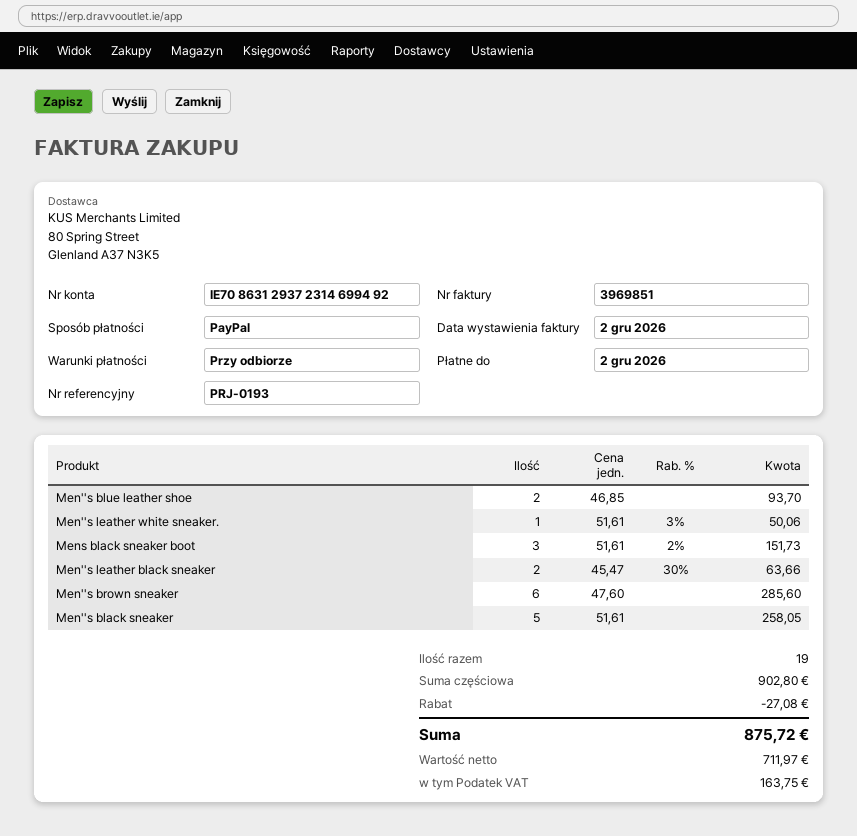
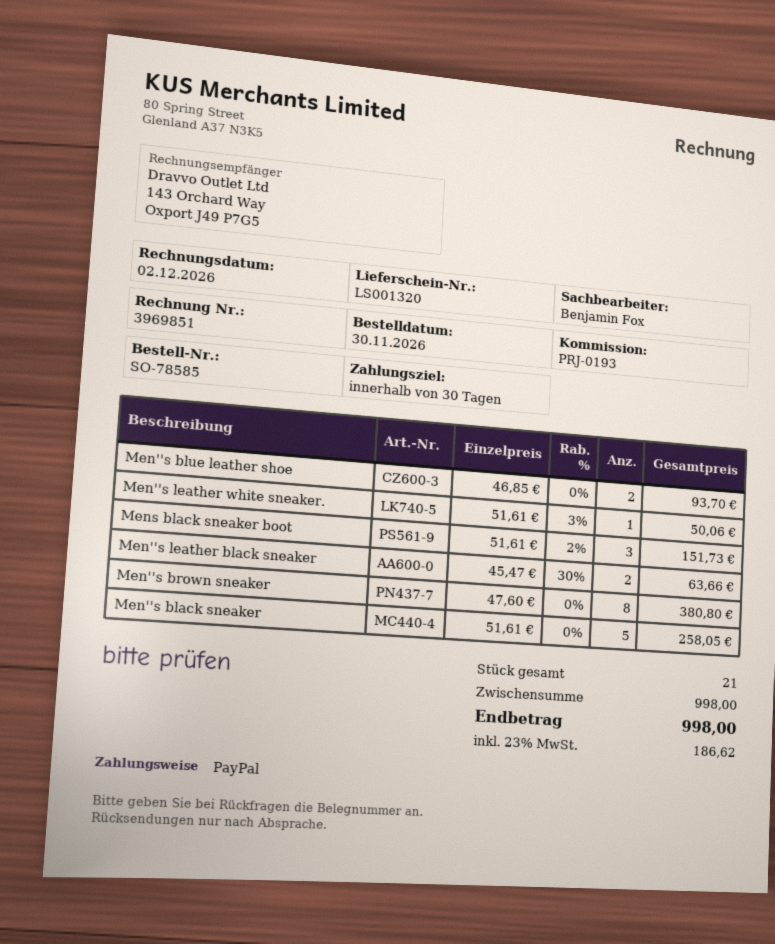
payment terms: on receipt -> 30 days
Men''s brown sneaker: 6 x 47.60 = 285.60 -> 8 x 47.60 = 380.80
total quantity: 19 -> 21
subtotal: 902.80 -> 998.00
discount: 27.08 -> none
tax: 163.75 -> 186.62
total: 875.72 -> 998.00

